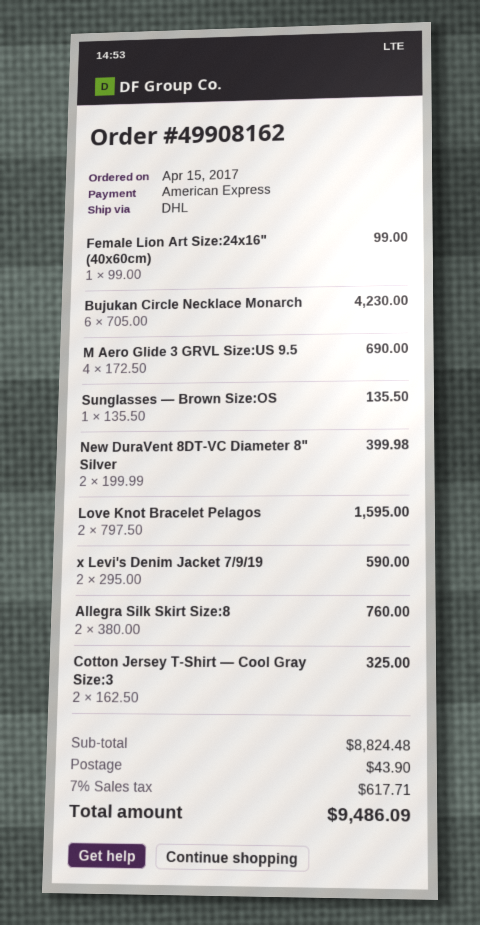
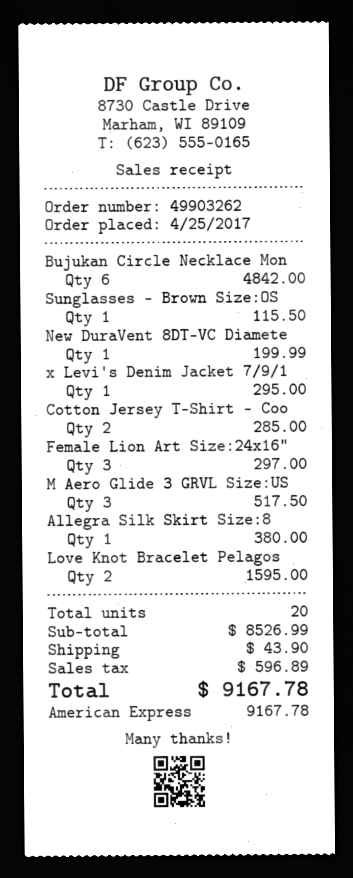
order number: 49908162 -> 49903262
order date: 2017-04-15 -> 2017-04-25
Female Lion Art Size:24x16" (40x60cm): 1 for 99.00 -> 3 for 297.00
Bujukan Circle Necklace Monarch: 6 for 4230.00 -> 6 for 4842.00
M Aero Glide 3 GRVL Size:US 9.5: 4 for 690.00 -> 3 for 517.50
Sunglasses — Brown Size:OS: 1 for 135.50 -> 1 for 115.50
New DuraVent 8DT-VC Diameter 8" Silver: 2 for 399.98 -> 1 for 199.99
x Levi's Denim Jacket 7/9/19: 2 for 590.00 -> 1 for 295.00
Allegra Silk Skirt Size:8: 2 for 760.00 -> 1 for 380.00
Cotton Jersey T-Shirt — Cool Gray Size:3: 2 for 325.00 -> 2 for 285.00
subtotal: 8824.48 -> 8526.99
tax: 617.71 -> 596.89
total: 9486.09 -> 9167.78

